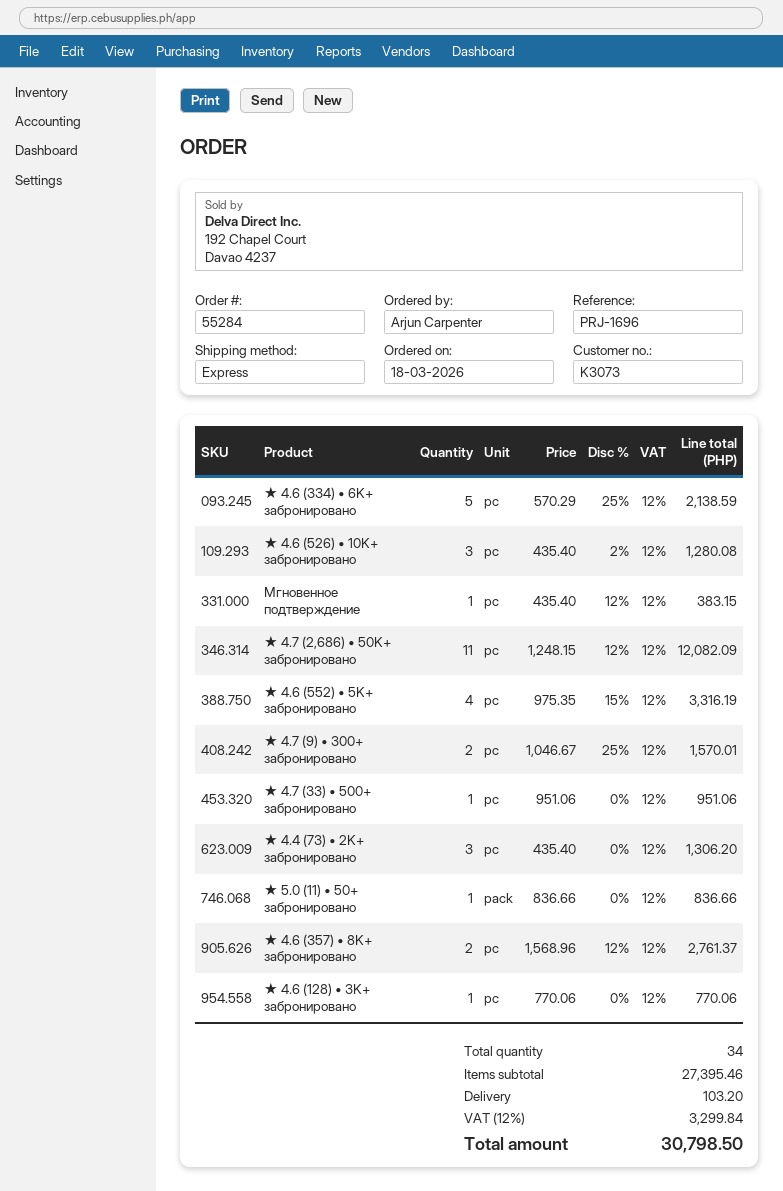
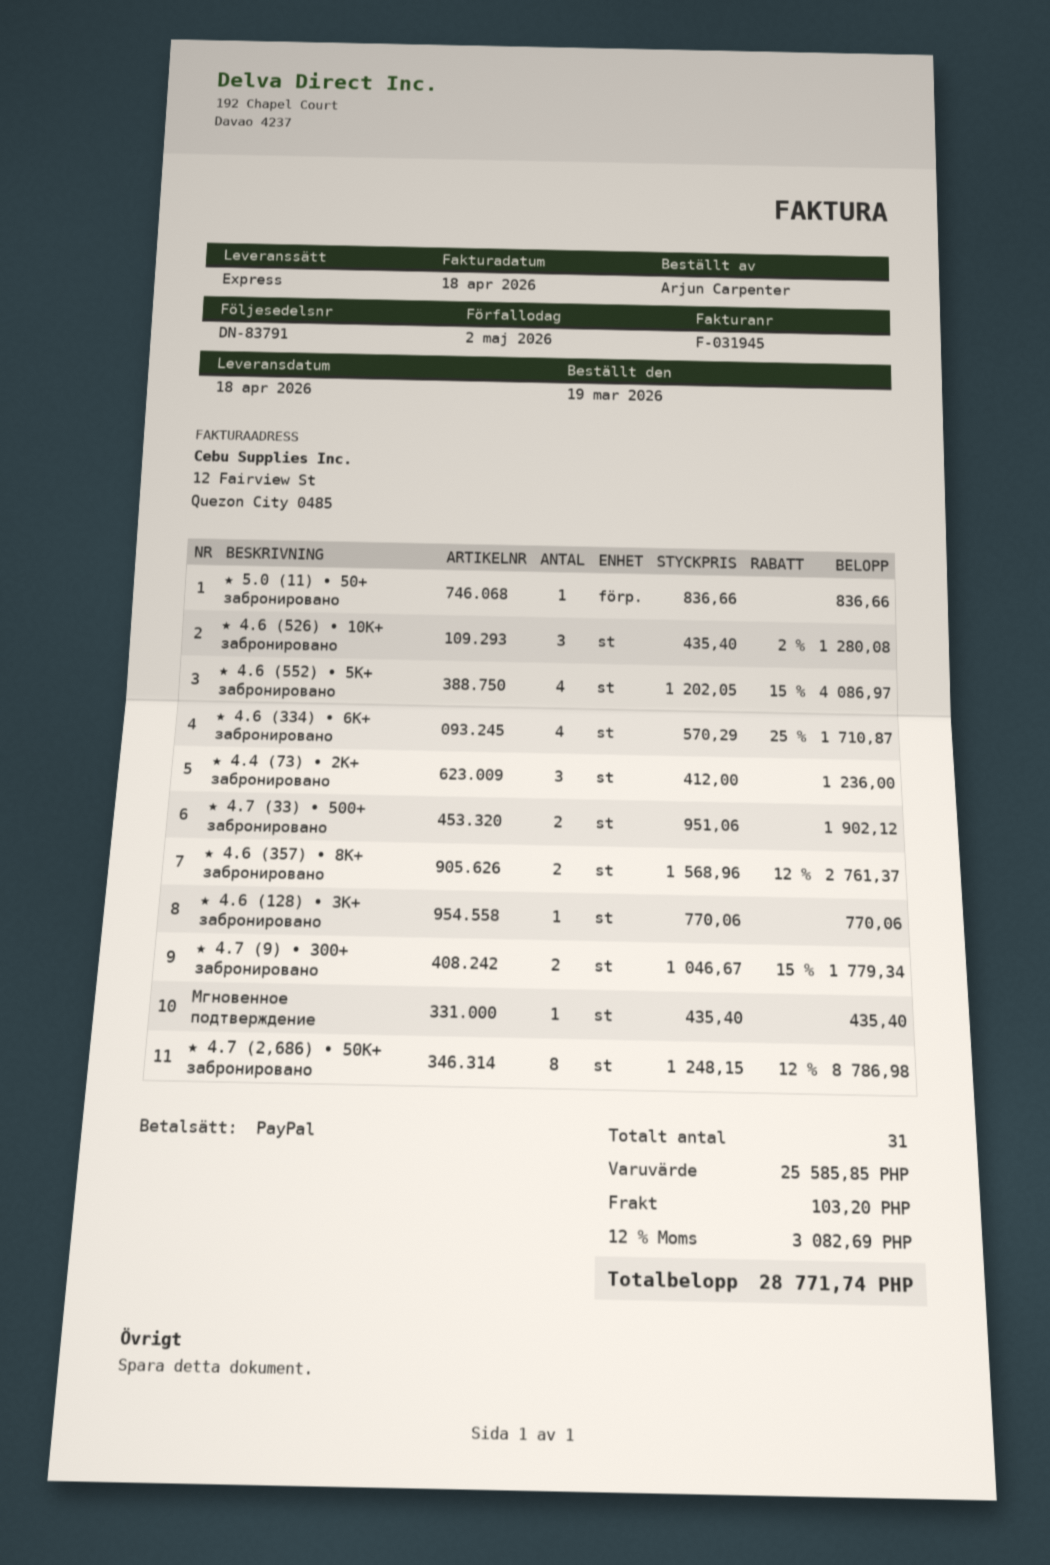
order date: 2026-03-18 -> 2026-03-19
★ 4.6 (334) • 6K+ забронировано: 5 x 570.29 - 25% = 2138.59 -> 4 x 570.29 - 25% = 1710.87
Мгновенное подтверждение: 1 x 435.40 - 12% = 383.15 -> 1 x 435.40 = 435.40
★ 4.7 (2,686) • 50K+ забронировано: 11 x 1248.15 - 12% = 12082.09 -> 8 x 1248.15 - 12% = 8786.98
★ 4.6 (552) • 5K+ забронировано: 4 x 975.35 - 15% = 3316.19 -> 4 x 1202.05 - 15% = 4086.97
★ 4.7 (9) • 300+ забронировано: 2 x 1046.67 - 25% = 1570.01 -> 2 x 1046.67 - 15% = 1779.34
★ 4.7 (33) • 500+ забронировано: 1 x 951.06 = 951.06 -> 2 x 951.06 = 1902.12
★ 4.4 (73) • 2K+ забронировано: 3 x 435.40 = 1306.20 -> 3 x 412.00 = 1236.00
total quantity: 34 -> 31
subtotal: 27395.46 -> 25585.85
tax: 12% = 3299.84 -> 12% = 3082.69
total: 30798.50 -> 28771.74

